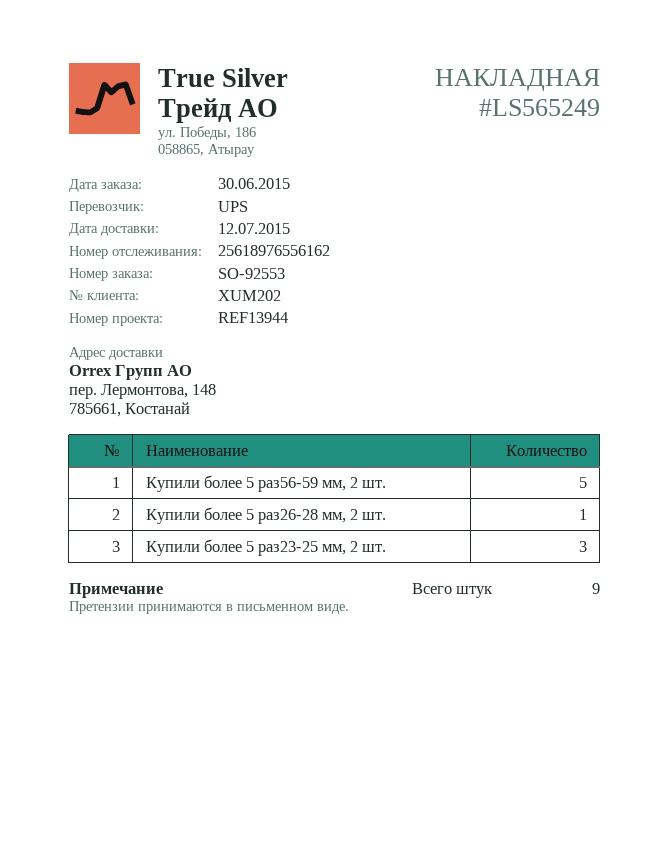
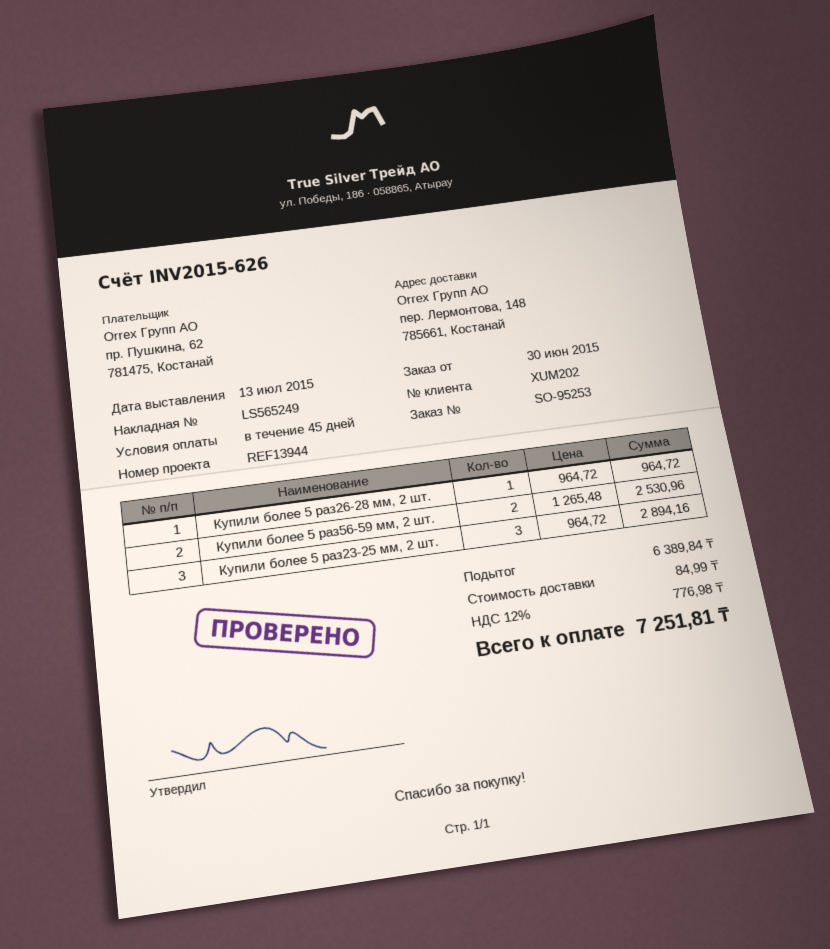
order number: SO-92553 -> SO-95253
Купили более 5 раз56-59 мм, 2 шт.: 5 -> 2

